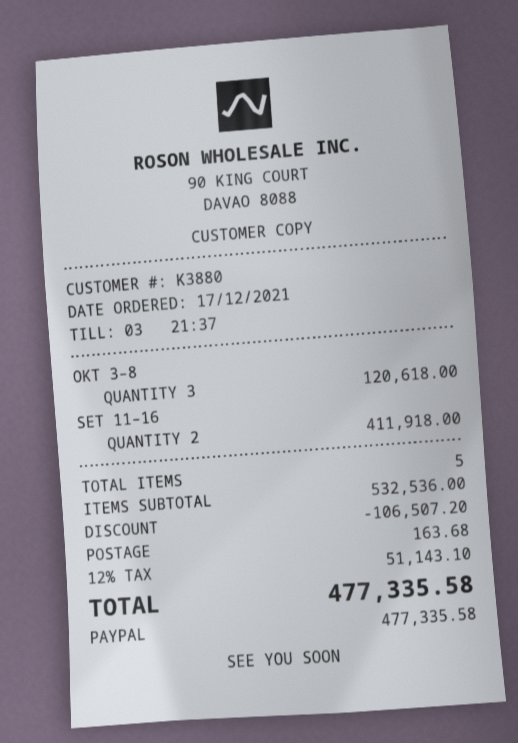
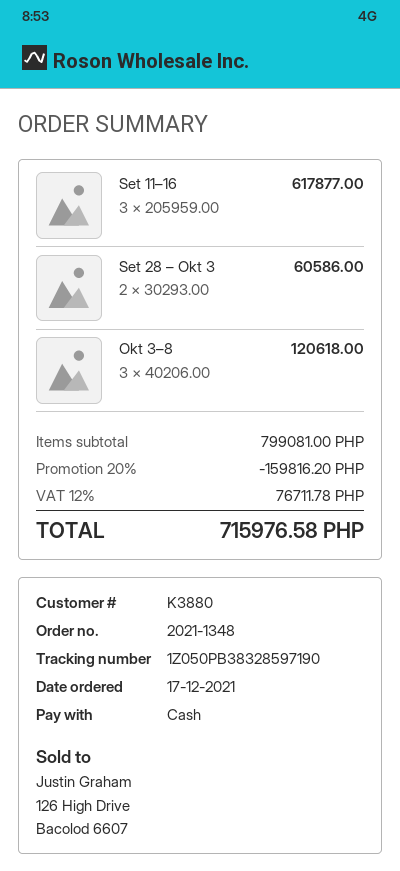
payment method: PayPal -> cash
SET 11–16: 2 for 411918.00 -> 3 for 617877.00
Set 28 – Okt 3: none -> 2 for 60586.00
subtotal: 532536.00 -> 799081.00
discount: 106507.20 -> 159816.20
shipping: 163.68 -> none
tax: 12% = 51143.10 -> 12% = 76711.78
total: 477335.58 -> 715976.58

